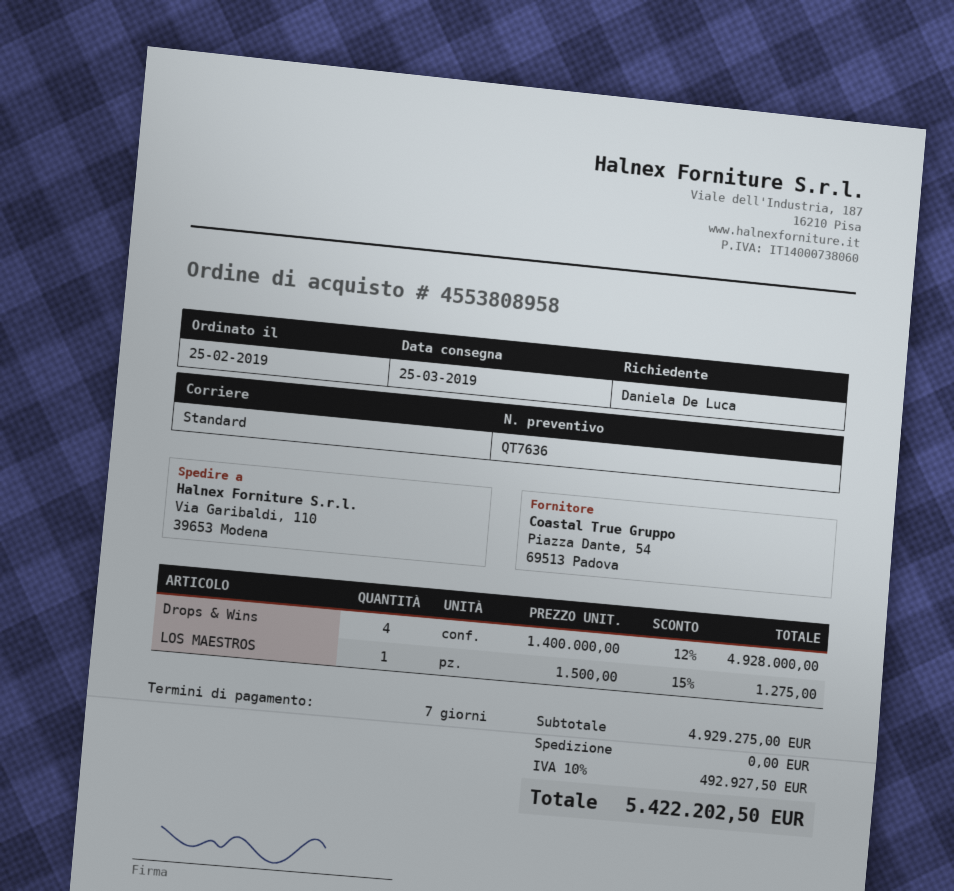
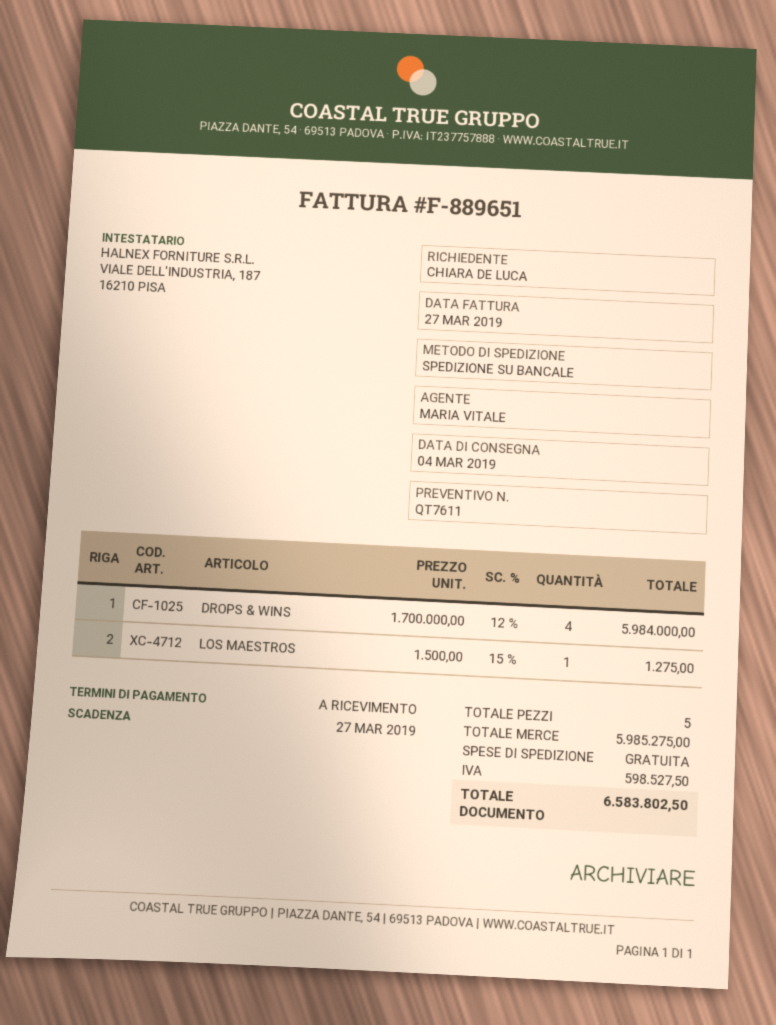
quote number: QT7636 -> QT7611
delivery date: 2019-03-25 -> 2019-03-04
payment terms: 7 days -> on receipt
ordered by: Daniela De Luca -> CHIARA DE LUCA
shipping method: standard -> pallet freight
Drops & Wins: 4 x 1400000.00 - 12% = 4928000.00 -> 4 x 1700000.00 - 12% = 5984000.00
subtotal: 4929275.00 -> 5985275.00
tax: 492927.50 -> 598527.50
total: 5422202.50 -> 6583802.50

